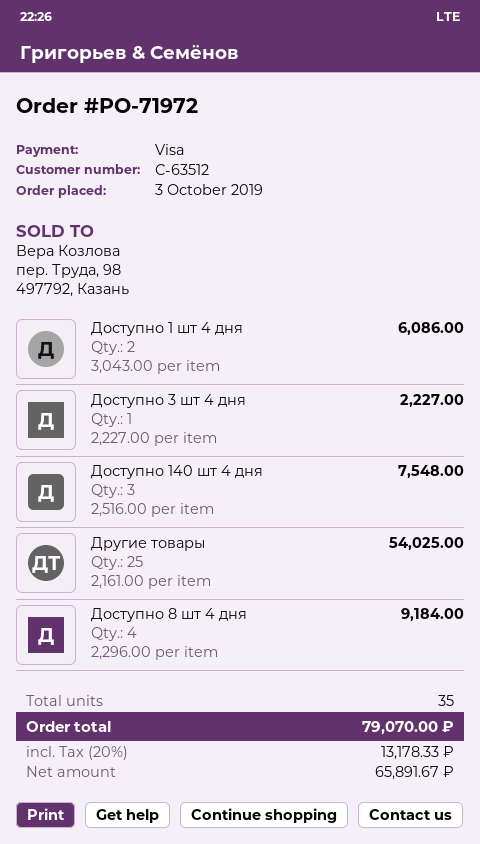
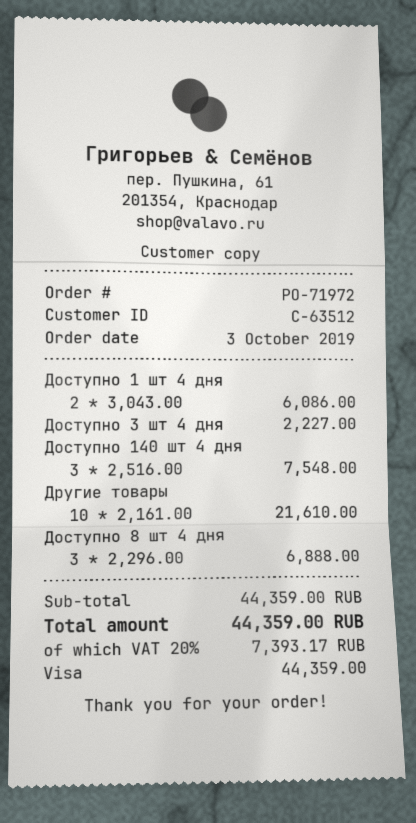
Другие товары: 25 x 2161.00 = 54025.00 -> 10 x 2161.00 = 21610.00
Доступно 8 шт 4 дня: 4 x 2296.00 = 9184.00 -> 3 x 2296.00 = 6888.00
tax: 20% = 13178.33 -> 20% = 7393.17
total: 79070.00 -> 44359.00

